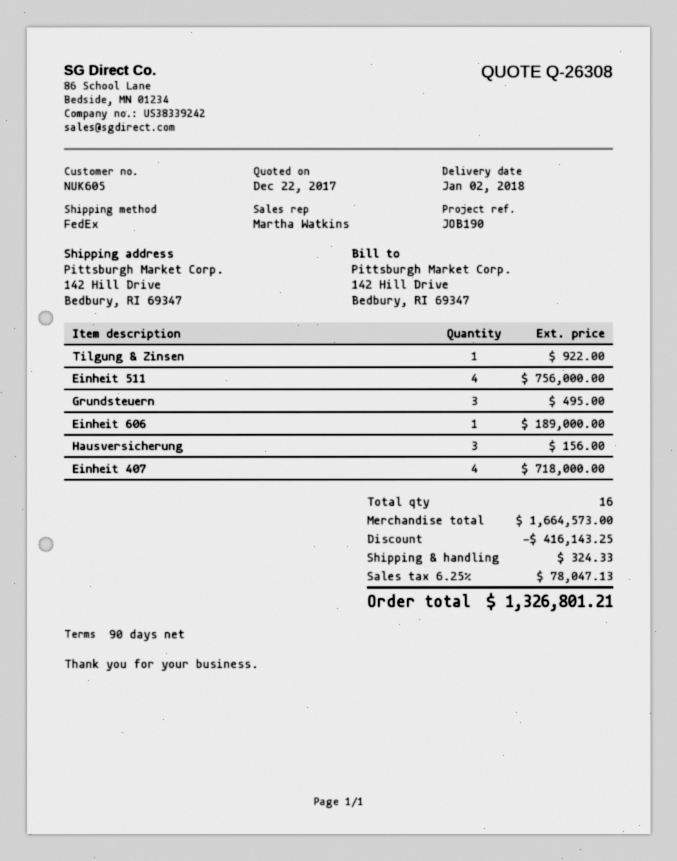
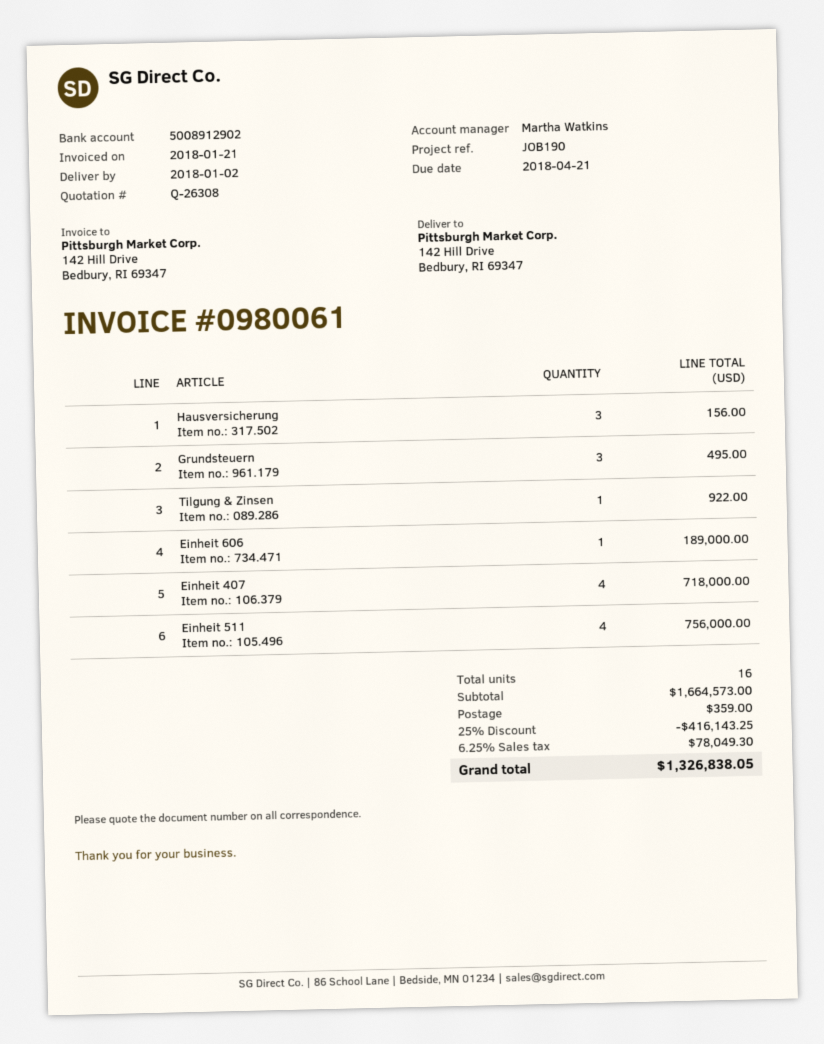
shipping: 324.33 -> 359.00
tax: 6.25% = 78047.13 -> 6.25% = 78049.30
total: 1326801.21 -> 1326838.05

